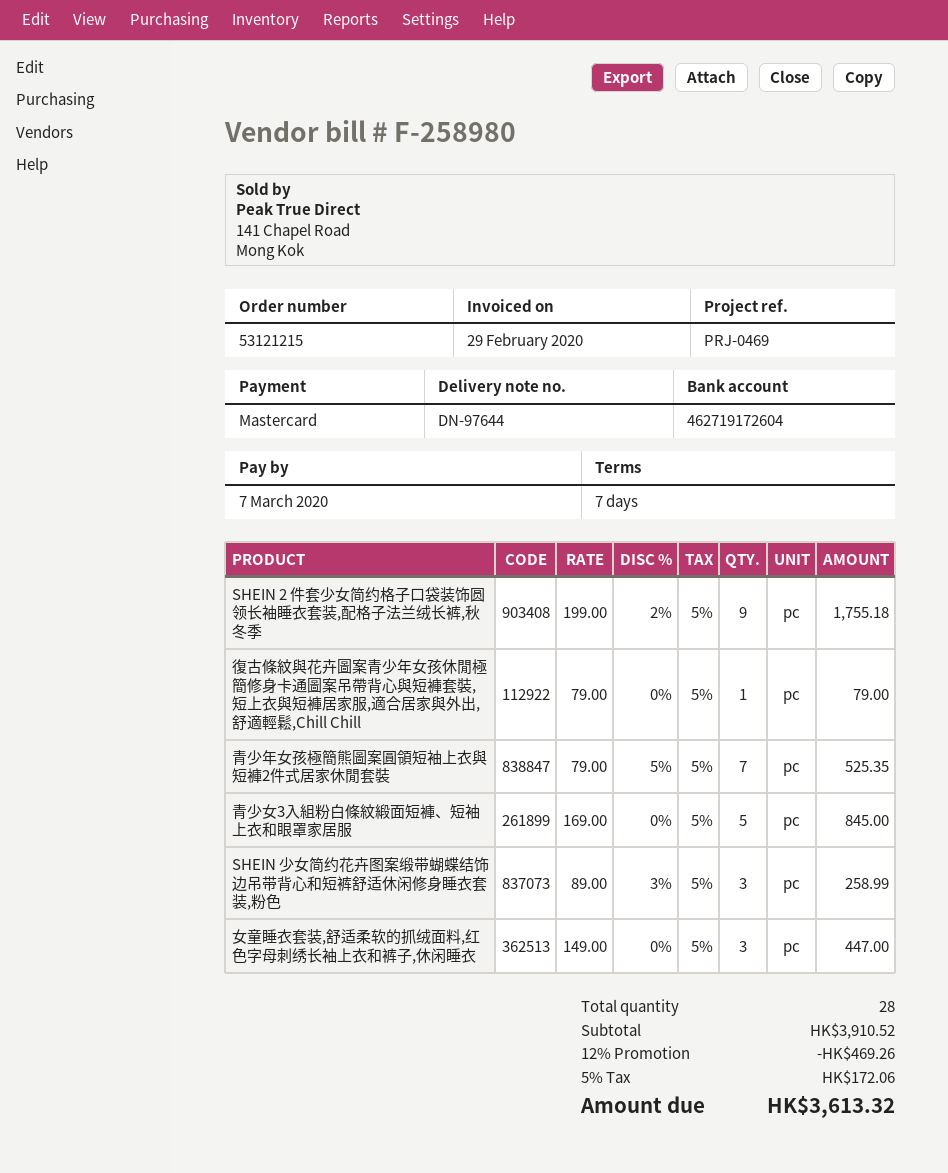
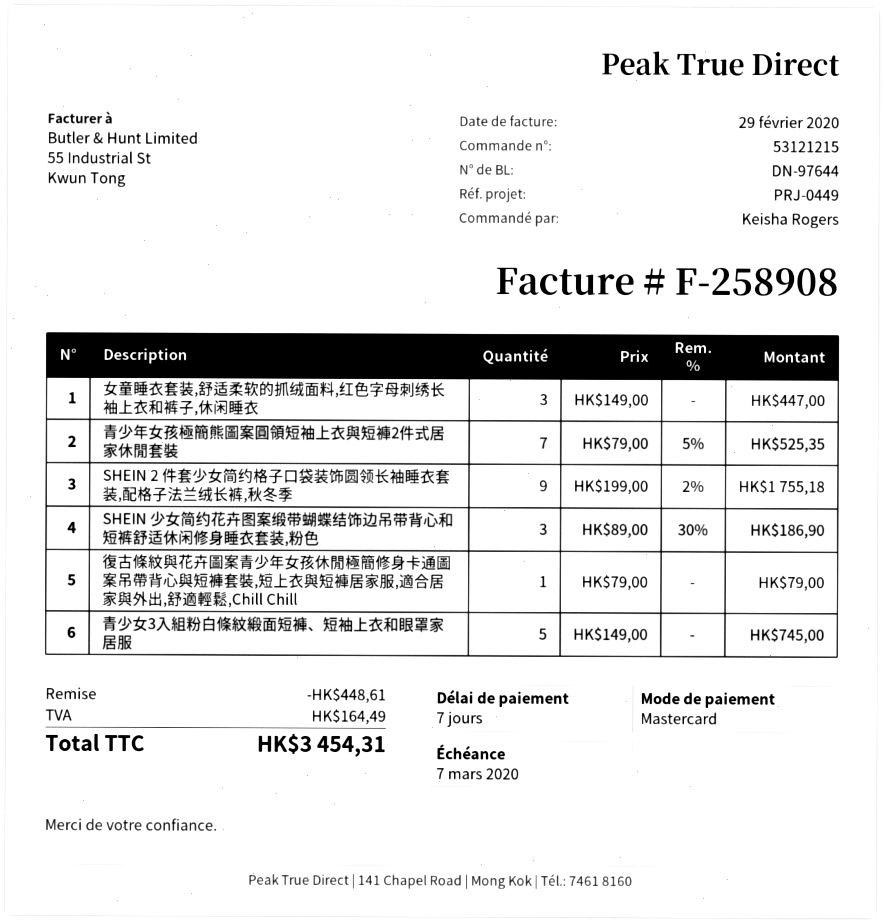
invoice number: F-258980 -> F-258908
reference: PRJ-0469 -> PRJ-0449
青少女3入組粉白條紋緞面短褲、短袖上衣和眼罩家居服: 5 x 169.00 = 845.00 -> 5 x 149.00 = 745.00
SHEIN 少女简约花卉图案缎带蝴蝶结饰边吊带背心和短裤舒适休闲修身睡衣套装,粉色: 3 x 89.00 - 3% = 258.99 -> 3 x 89.00 - 30% = 186.90
discount: 469.26 -> 448.61
tax: 172.06 -> 164.49
total: 3613.32 -> 3454.31

